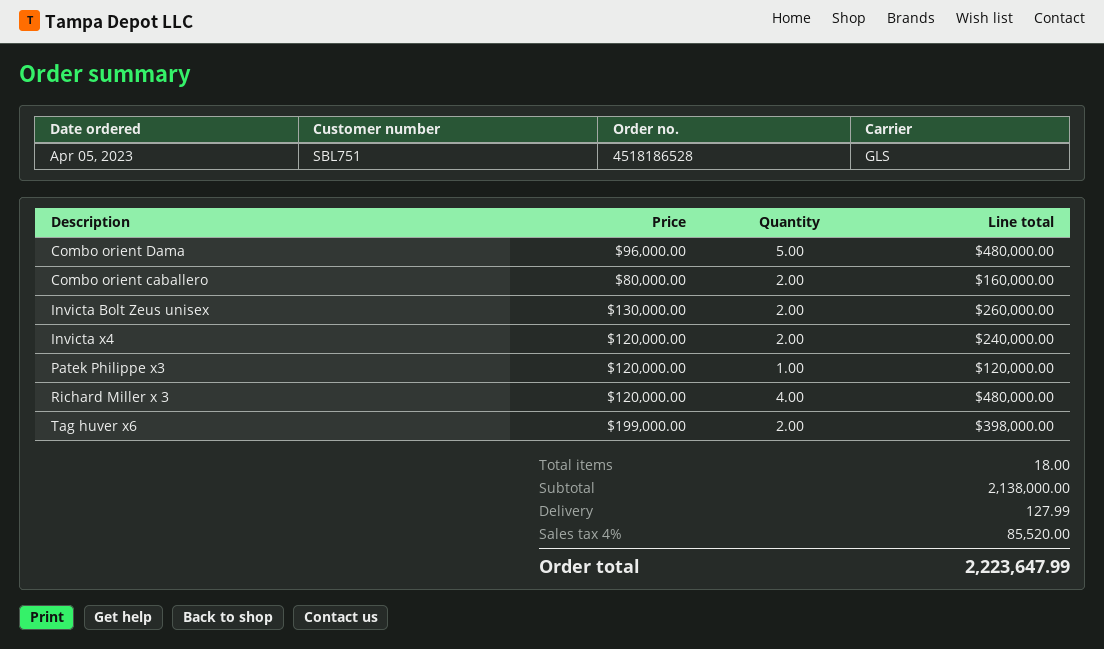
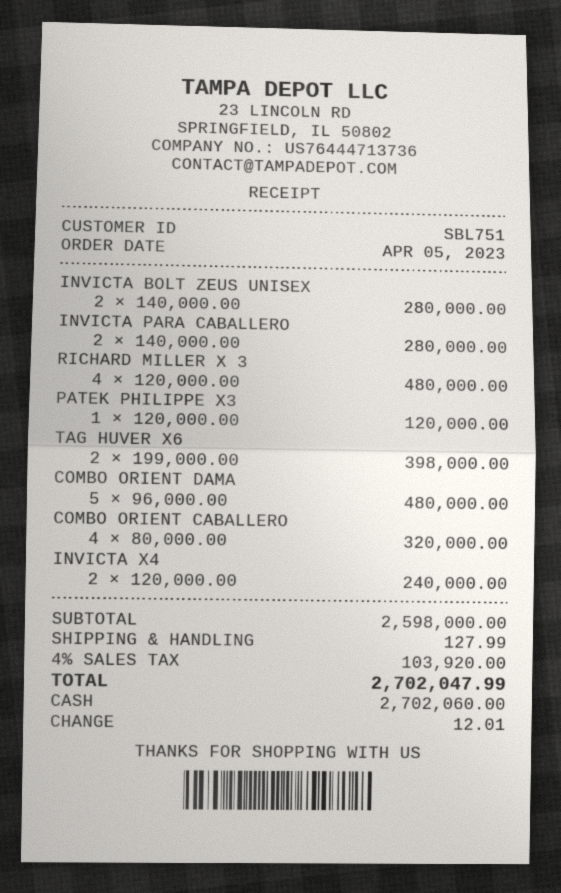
Combo orient caballero: 2 x 80000.00 = 160000.00 -> 4 x 80000.00 = 320000.00
Invicta Bolt Zeus unisex: 2 x 130000.00 = 260000.00 -> 2 x 140000.00 = 280000.00
INVICTA PARA CABALLERO: none -> 2 x 140000.00 = 280000.00
subtotal: 2138000.00 -> 2598000.00
tax: 4% = 85520.00 -> 4% = 103920.00
total: 2223647.99 -> 2702047.99

